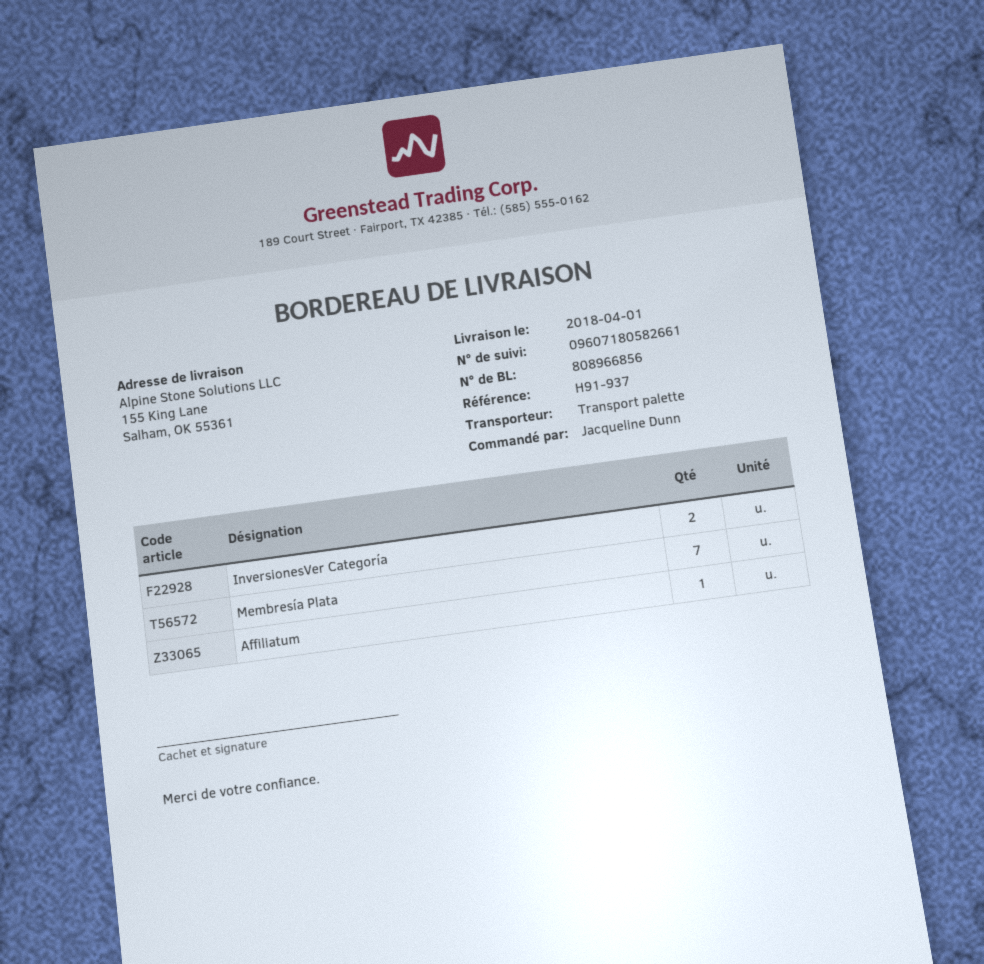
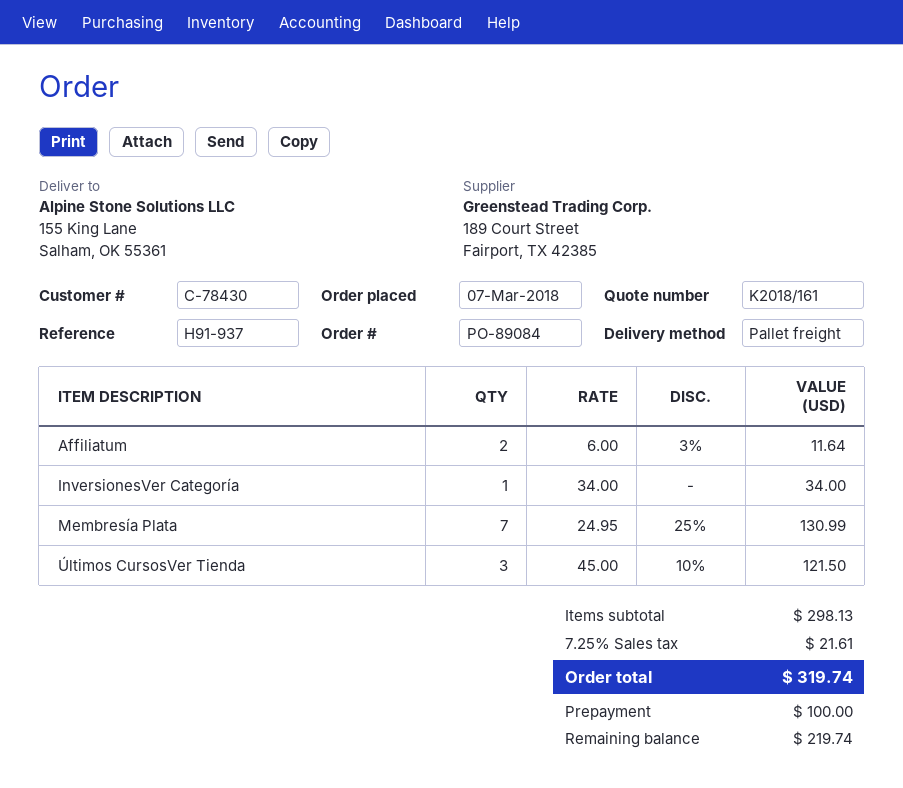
InversionesVer Categoría: 2 -> 1
Affiliatum: 1 -> 2
Últimos CursosVer Tienda: none -> 3

